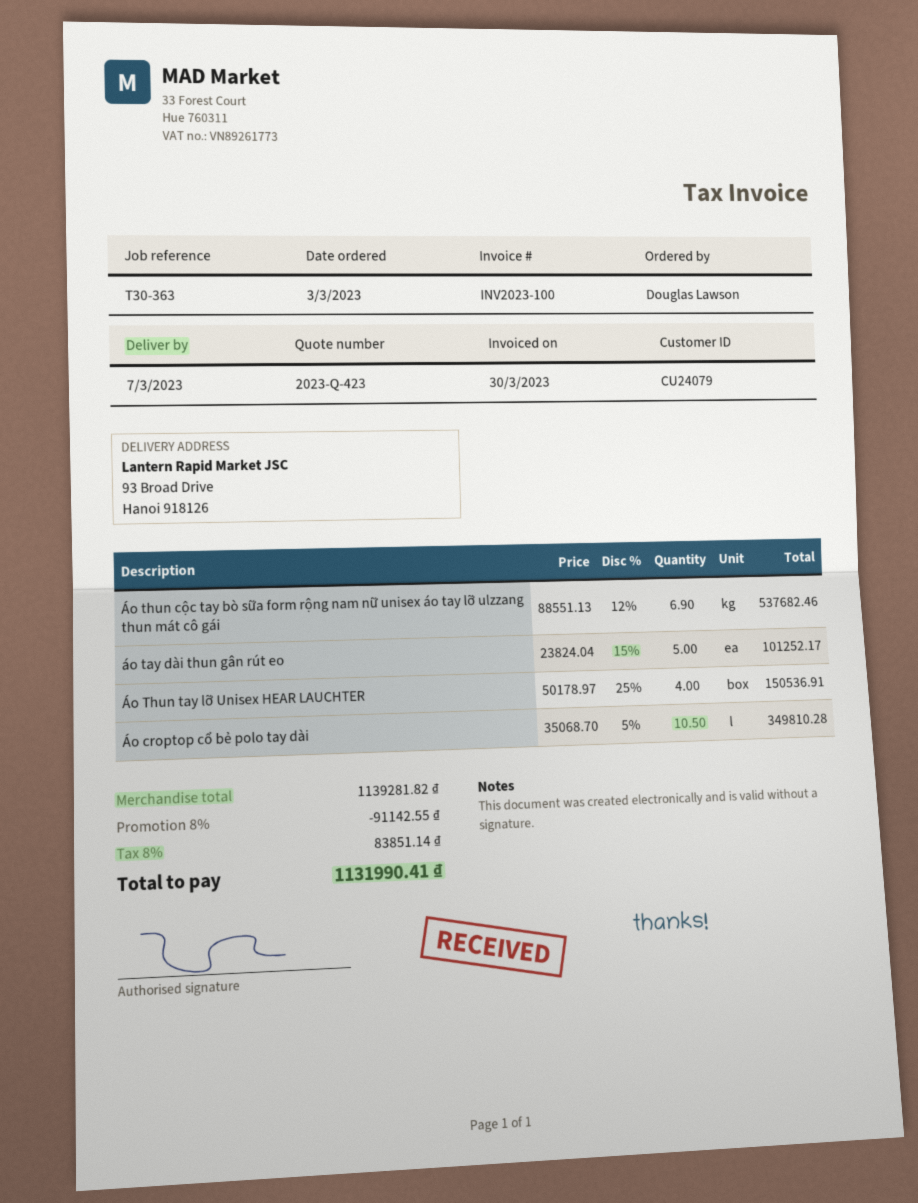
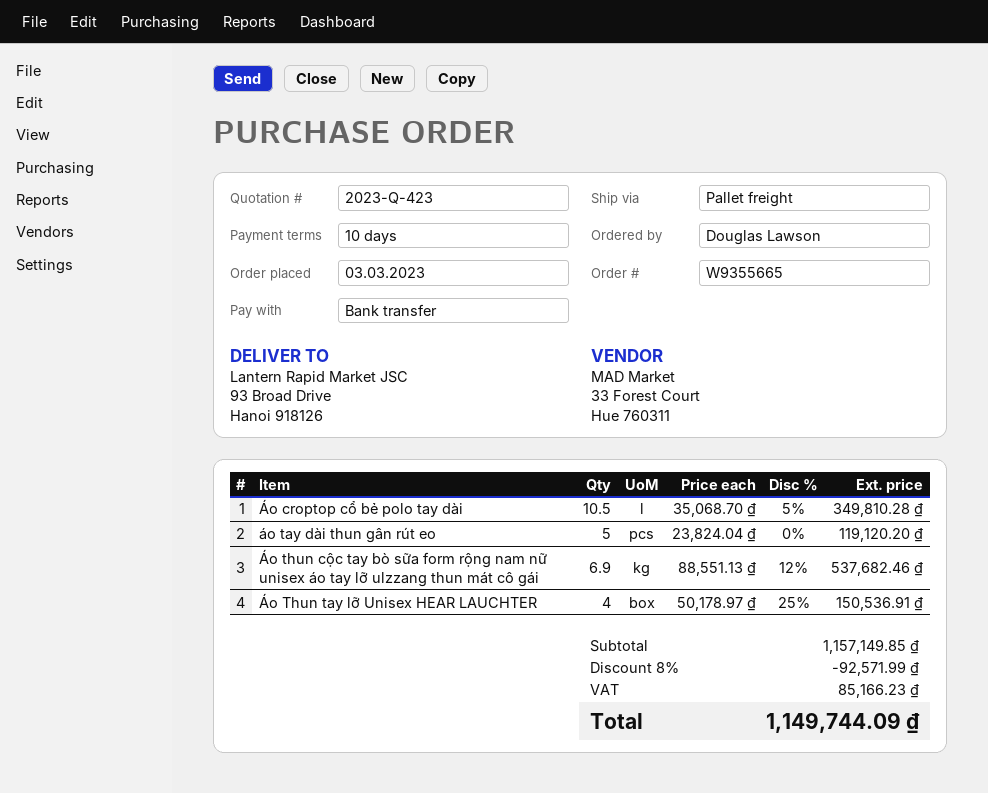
áo tay dài thun gân rút eo: 5 x 23824.04 - 15% = 101252.17 -> 5 x 23824.04 = 119120.20
subtotal: 1139281.82 -> 1157149.85
discount: 8% = 91142.55 -> 8% = 92571.99
tax: 83851.14 -> 85166.23
total: 1131990.41 -> 1149744.09

